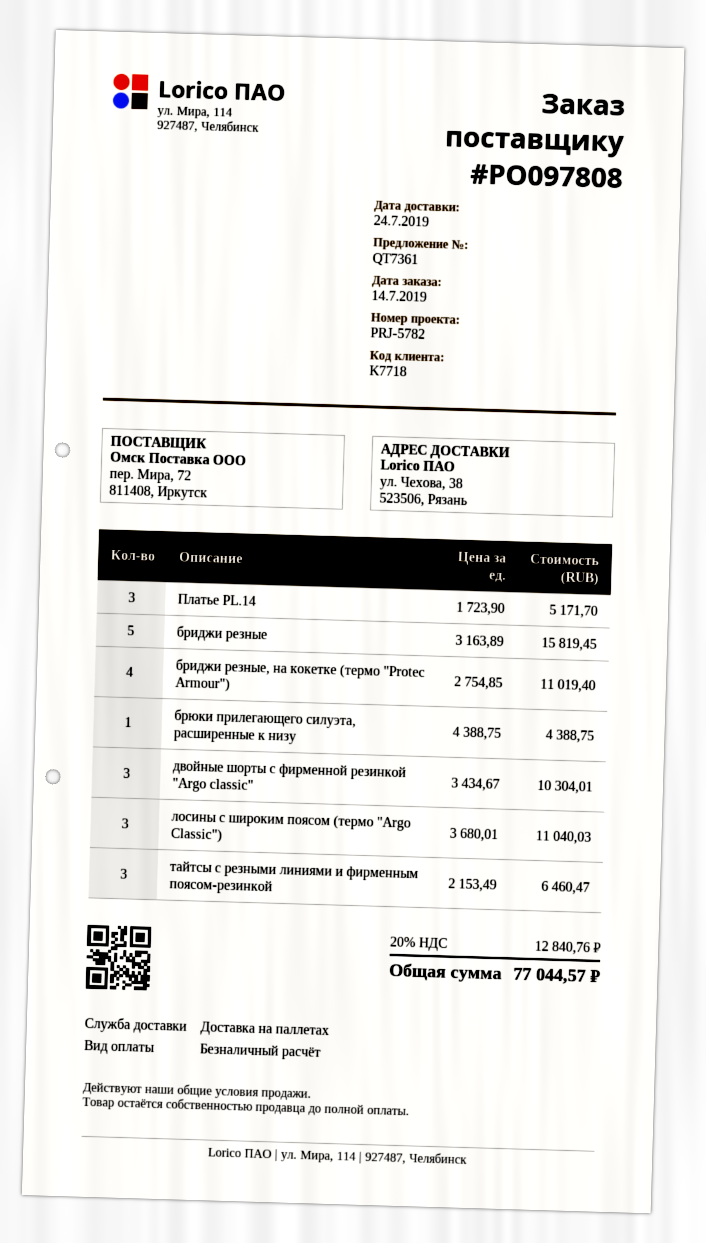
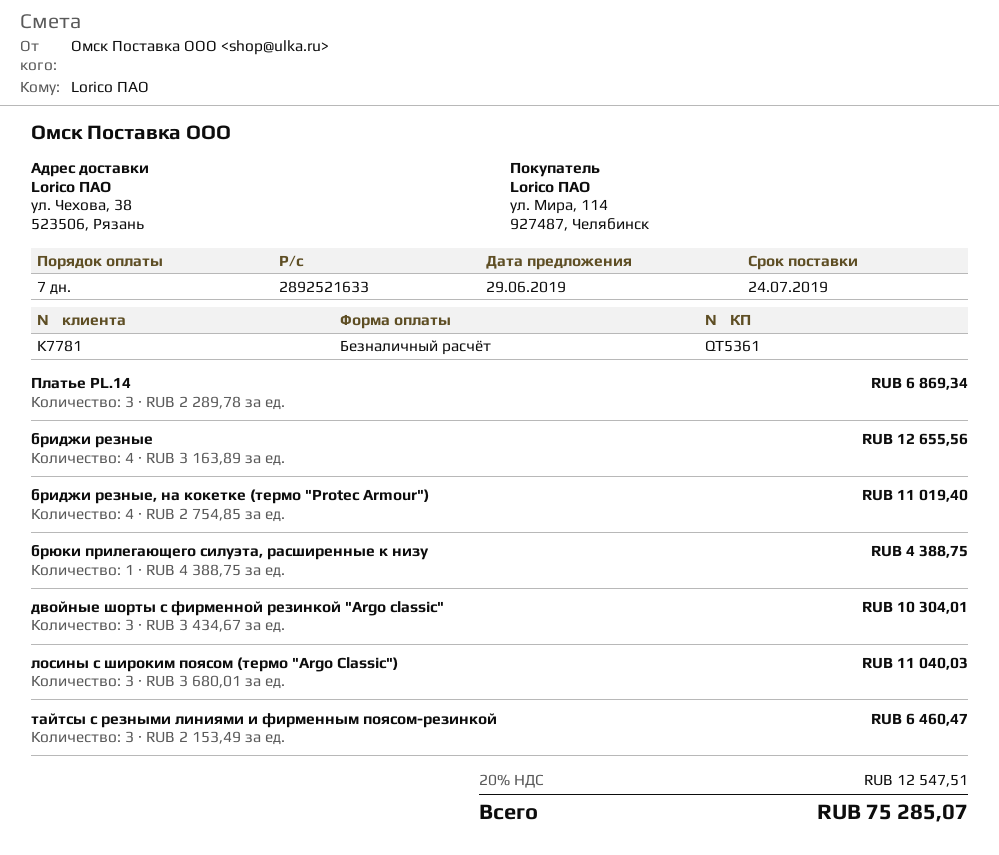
quote number: QT7361 -> QT5361
customer number: K7718 -> K7781
Платье PL.14: 3 x 1723.90 = 5171.70 -> 3 x 2289.78 = 6869.34
бриджи резные: 5 x 3163.89 = 15819.45 -> 4 x 3163.89 = 12655.56
tax: 20% = 12840.76 -> 20% = 12547.51
total: 77044.57 -> 75285.07

